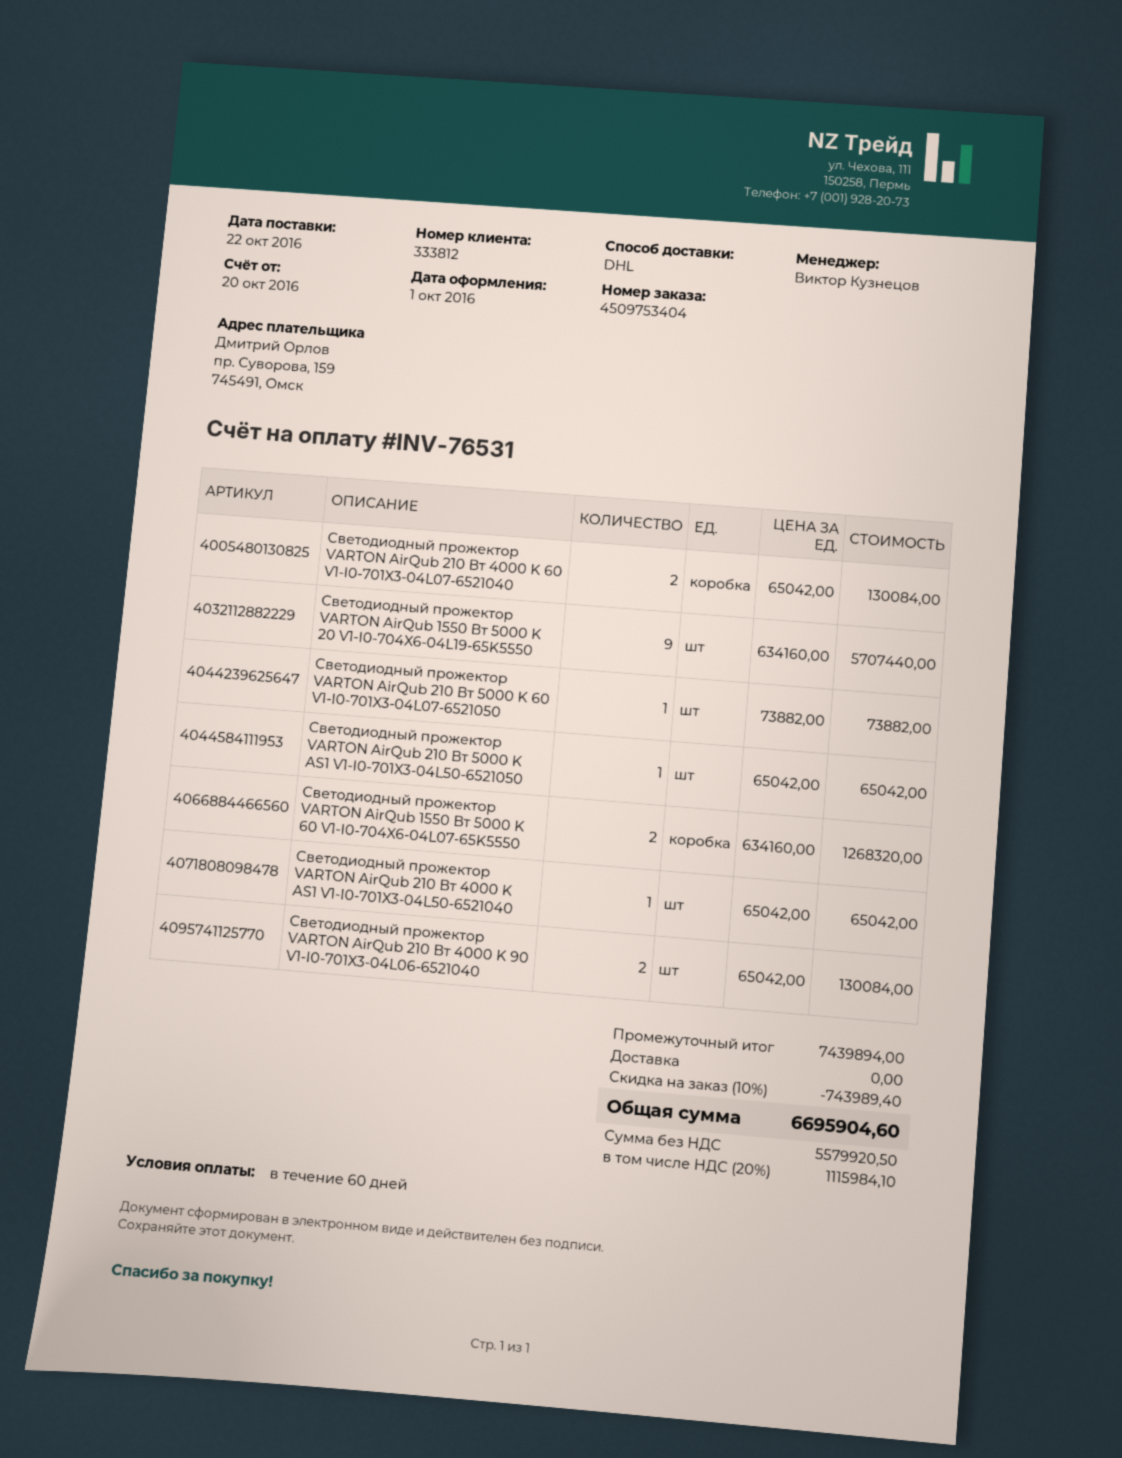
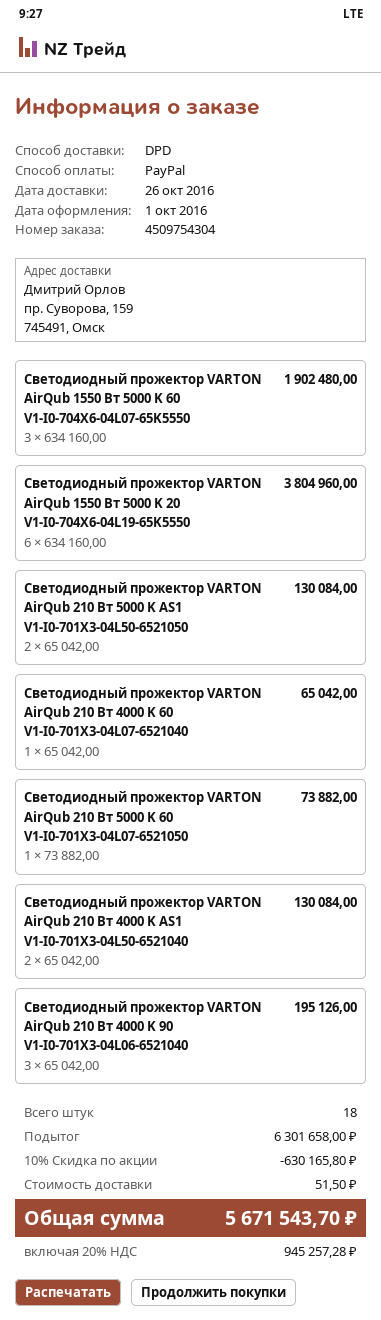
order number: 4509753404 -> 4509754304
delivery date: 2016-10-22 -> 2016-10-26
shipping method: DHL -> DPD
Светодиодный прожектор VARTON AirQub 210 Вт 4000 K 60 V1-I0-701X3-04L07-6521040: 2 x 65042.00 = 130084.00 -> 1 x 65042.00 = 65042.00
Светодиодный прожектор VARTON AirQub 1550 Вт 5000 K 20 V1-I0-704X6-04L19-65K5550: 9 x 634160.00 = 5707440.00 -> 6 x 634160.00 = 3804960.00
Светодиодный прожектор VARTON AirQub 210 Вт 5000 K AS1 V1-I0-701X3-04L50-6521050: 1 x 65042.00 = 65042.00 -> 2 x 65042.00 = 130084.00
Светодиодный прожектор VARTON AirQub 1550 Вт 5000 K 60 V1-I0-704X6-04L07-65K5550: 2 x 634160.00 = 1268320.00 -> 3 x 634160.00 = 1902480.00
Светодиодный прожектор VARTON AirQub 210 Вт 4000 K AS1 V1-I0-701X3-04L50-6521040: 1 x 65042.00 = 65042.00 -> 2 x 65042.00 = 130084.00
Светодиодный прожектор VARTON AirQub 210 Вт 4000 K 90 V1-I0-701X3-04L06-6521040: 2 x 65042.00 = 130084.00 -> 3 x 65042.00 = 195126.00
subtotal: 7439894.00 -> 6301658.00
discount: 10% = 743989.40 -> 10% = 630165.80
shipping: 0.00 -> 51.50
tax: 20% = 1115984.10 -> 20% = 945257.28
total: 6695904.60 -> 5671543.70

